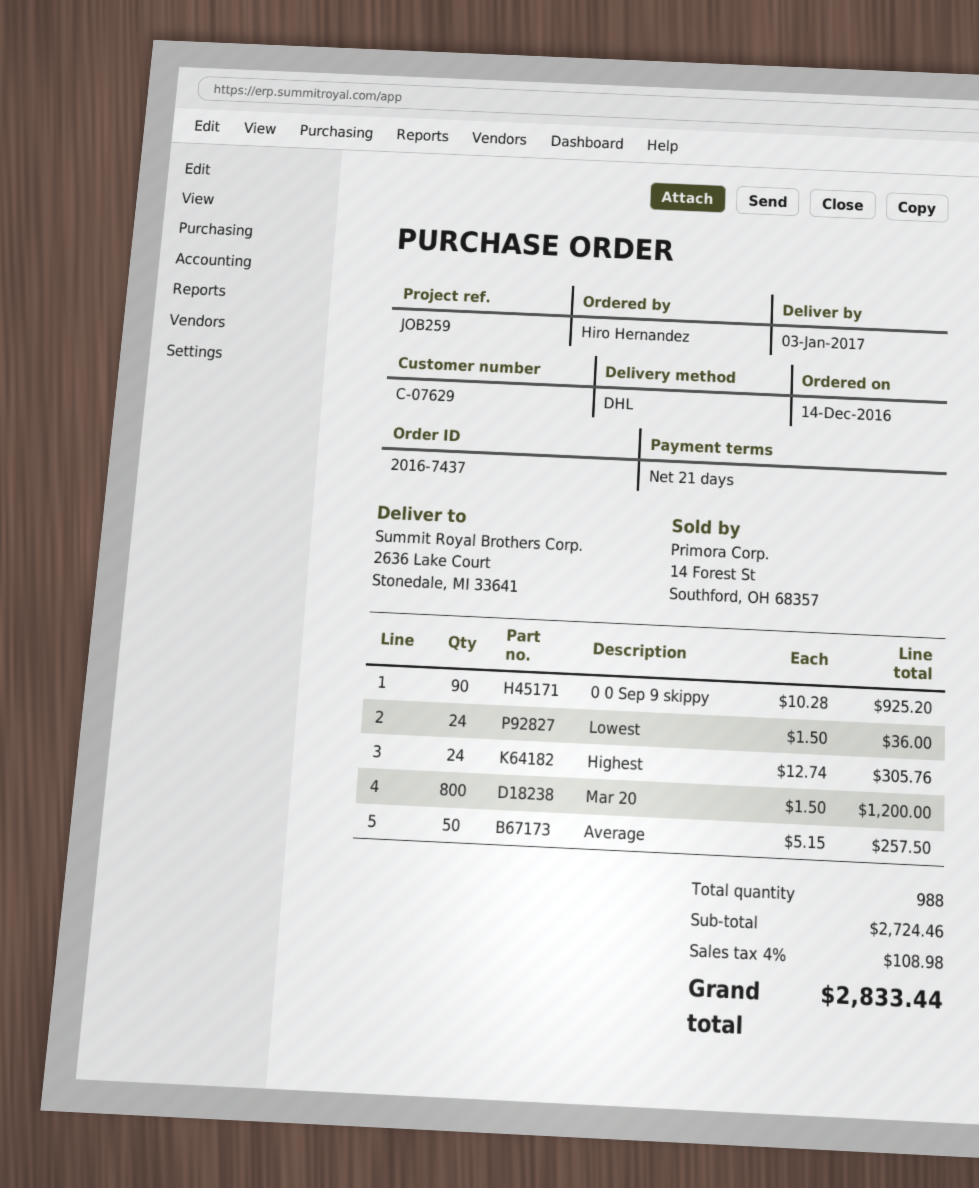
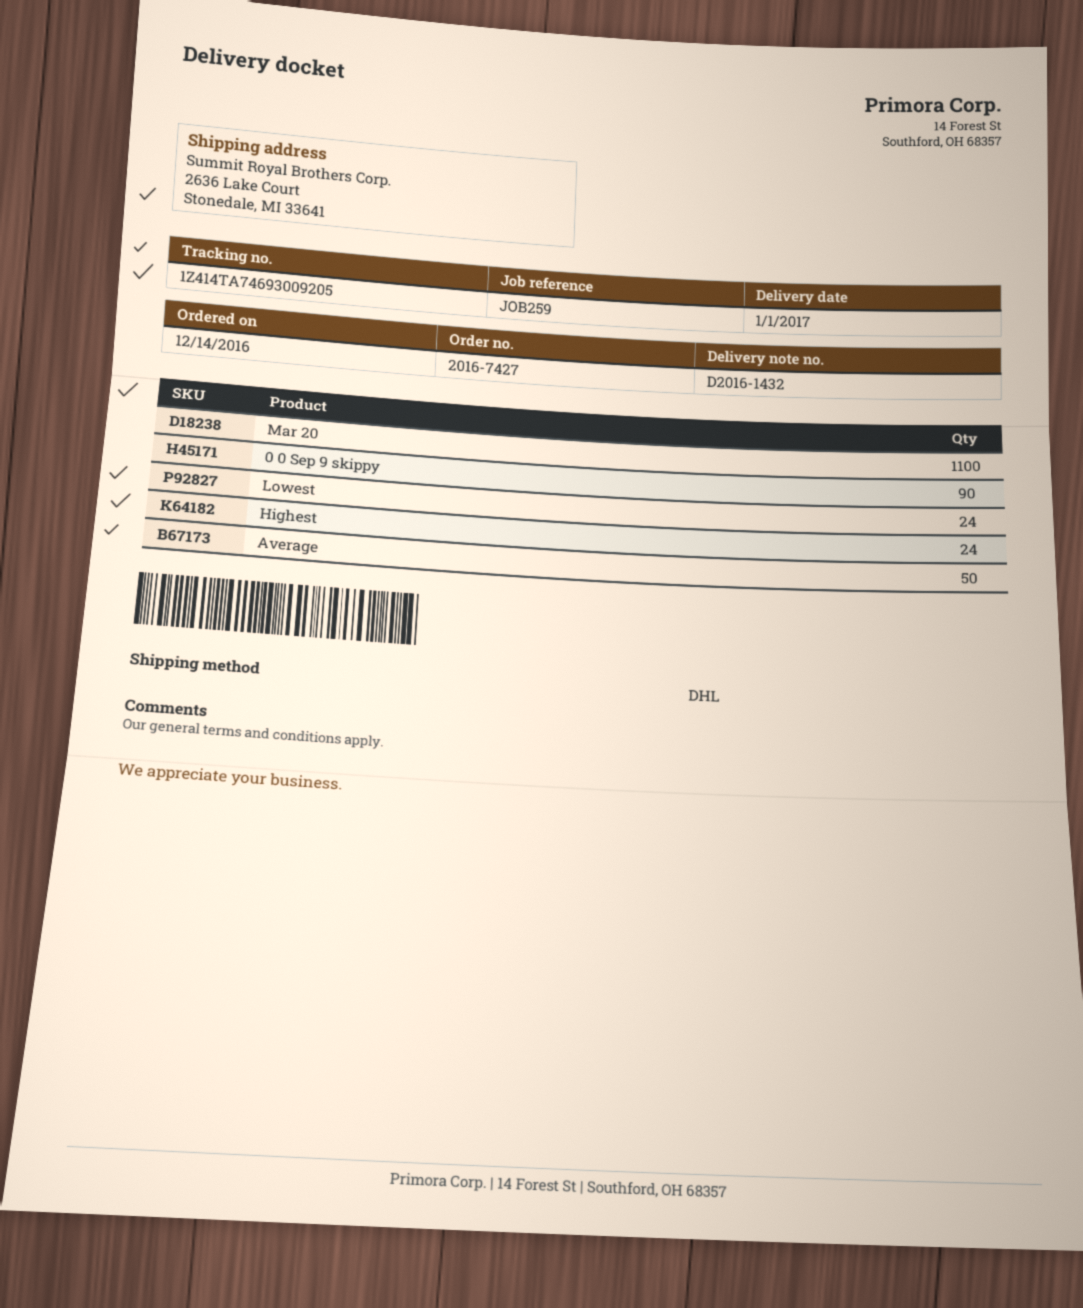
order number: 2016-7437 -> 2016-7427
delivery date: 2017-01-03 -> 2017-01-01
Mar 20: 800 -> 1100

